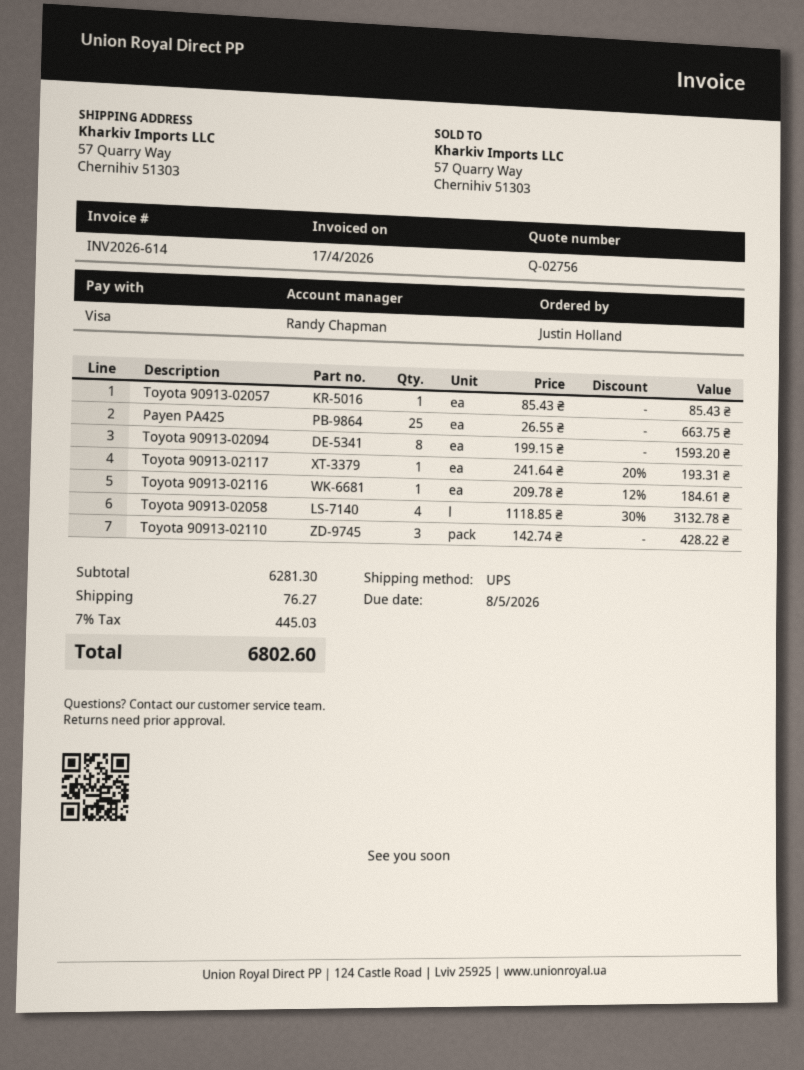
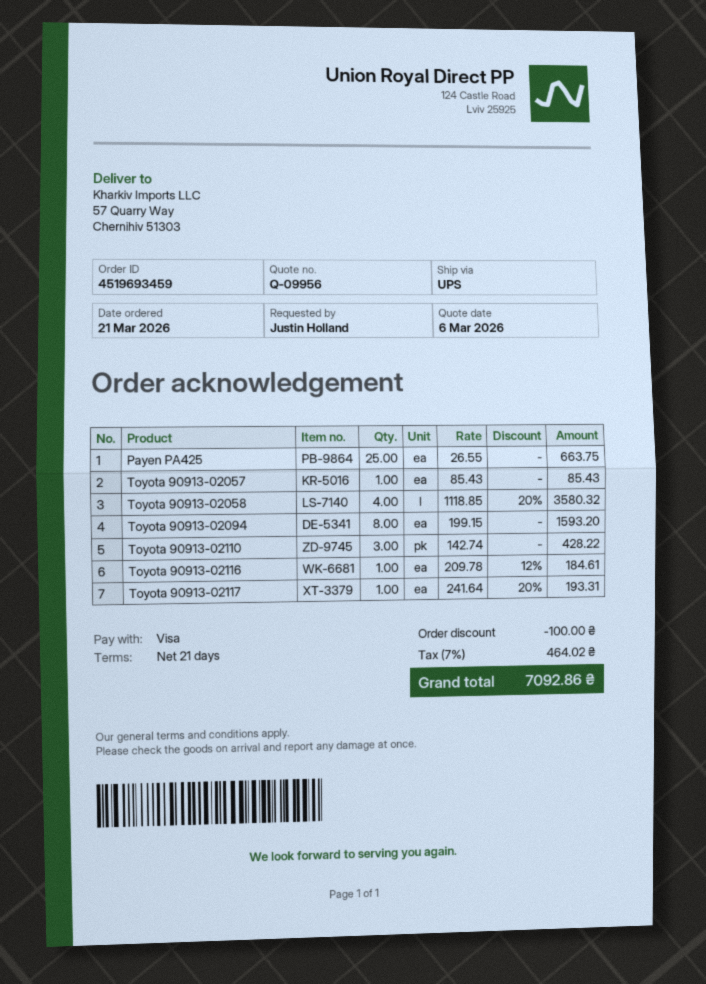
quote number: Q-02756 -> Q-09956
Toyota 90913-02058: 4 x 1118.85 - 30% = 3132.78 -> 4 x 1118.85 - 20% = 3580.32
discount: none -> 100.00
shipping: 76.27 -> none
tax: 7% = 445.03 -> 7% = 464.02
total: 6802.60 -> 7092.86

